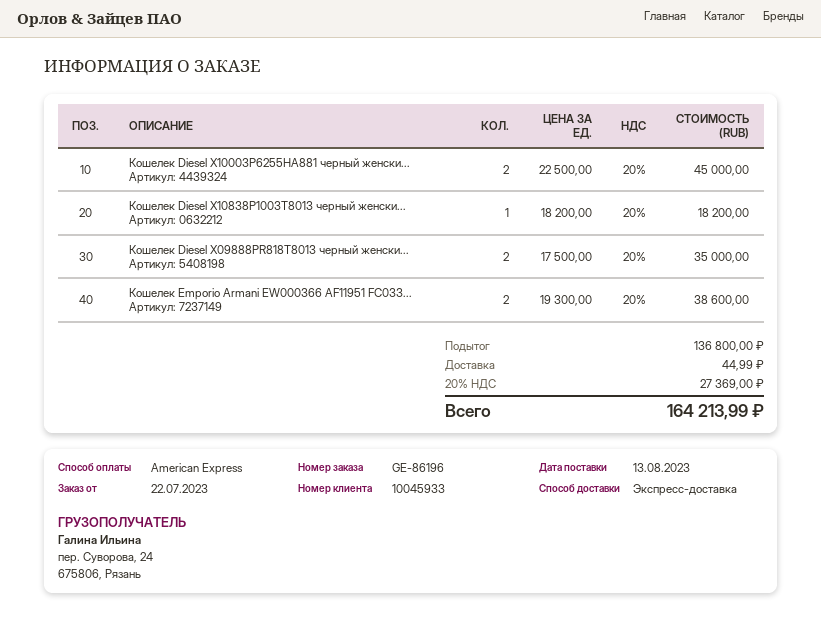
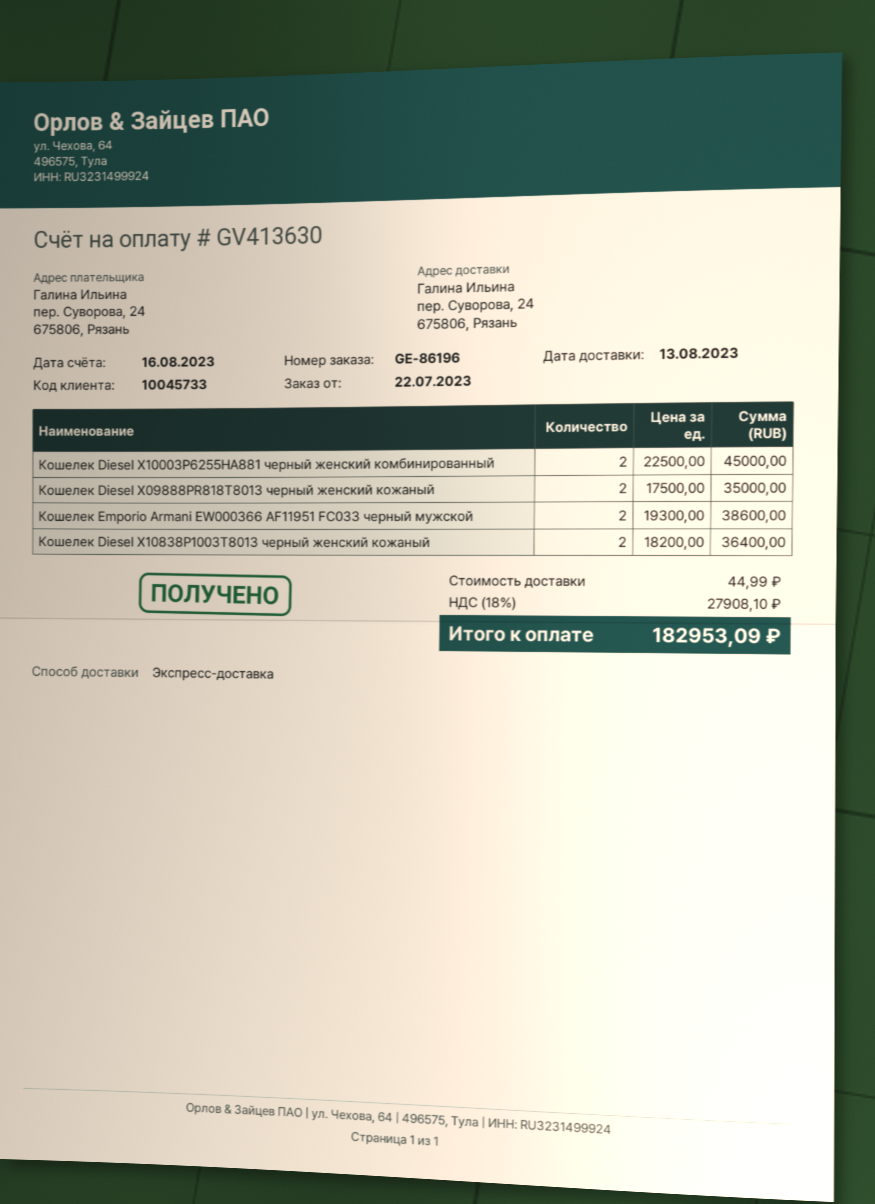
customer number: 10045933 -> 10045733
Кошелек Diesel X10838P1003T8013 черный женски...: 1 x 18200.00 = 18200.00 -> 2 x 18200.00 = 36400.00
tax: 20% = 27369.00 -> 18% = 27908.10
total: 164213.99 -> 182953.09

